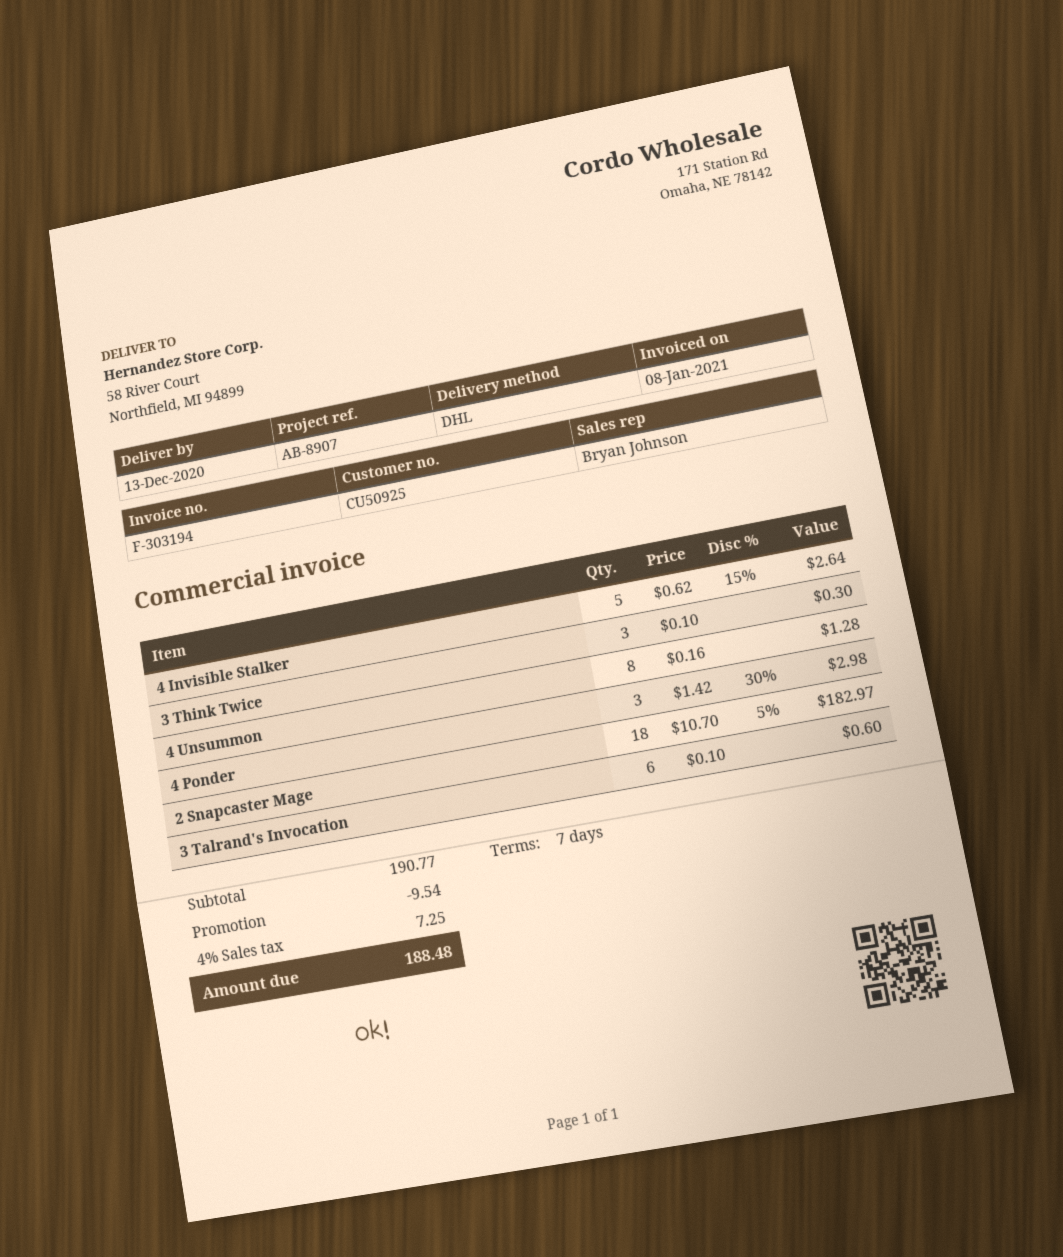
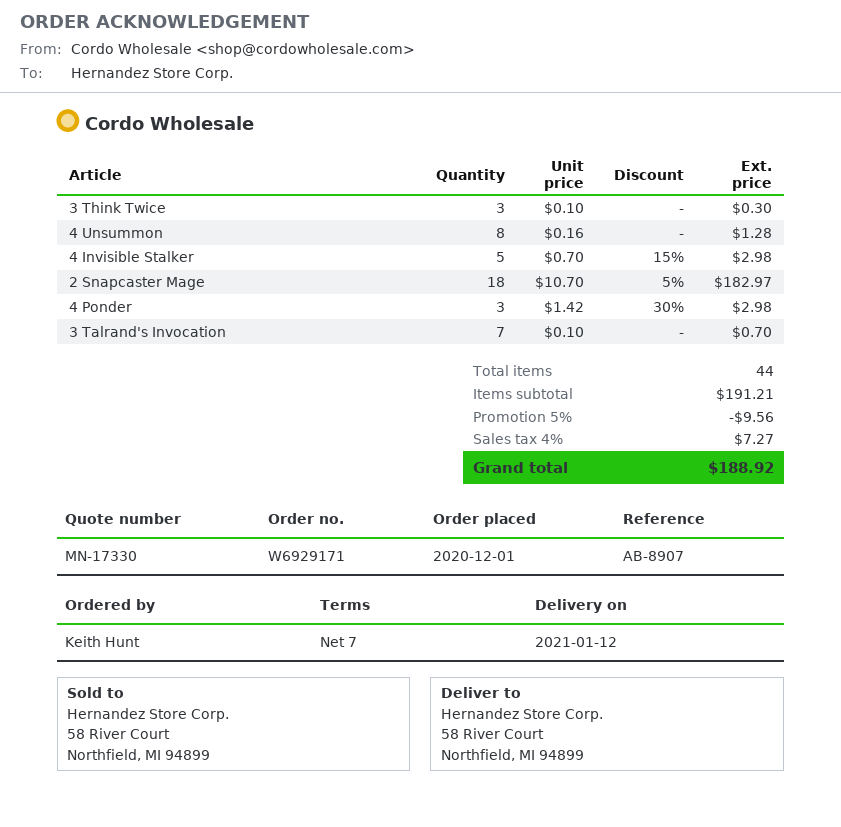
delivery date: 2020-12-13 -> 2021-01-12
4 Invisible Stalker: 5 x 0.62 - 15% = 2.64 -> 5 x 0.70 - 15% = 2.98
3 Talrand's Invocation: 6 x 0.10 = 0.60 -> 7 x 0.10 = 0.70
subtotal: 190.77 -> 191.21
discount: 9.54 -> 9.56
tax: 4% = 7.25 -> 4% = 7.27
total: 188.48 -> 188.92

